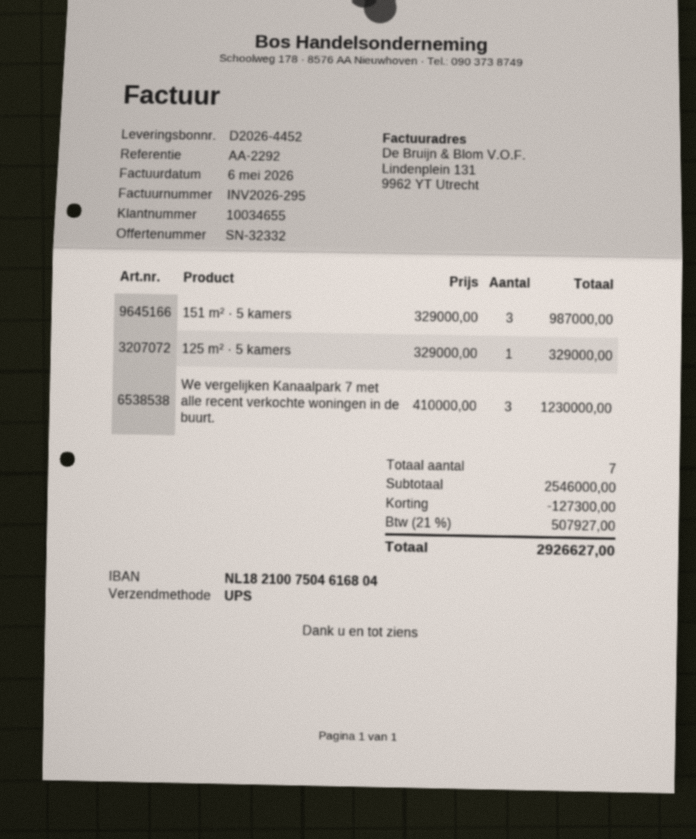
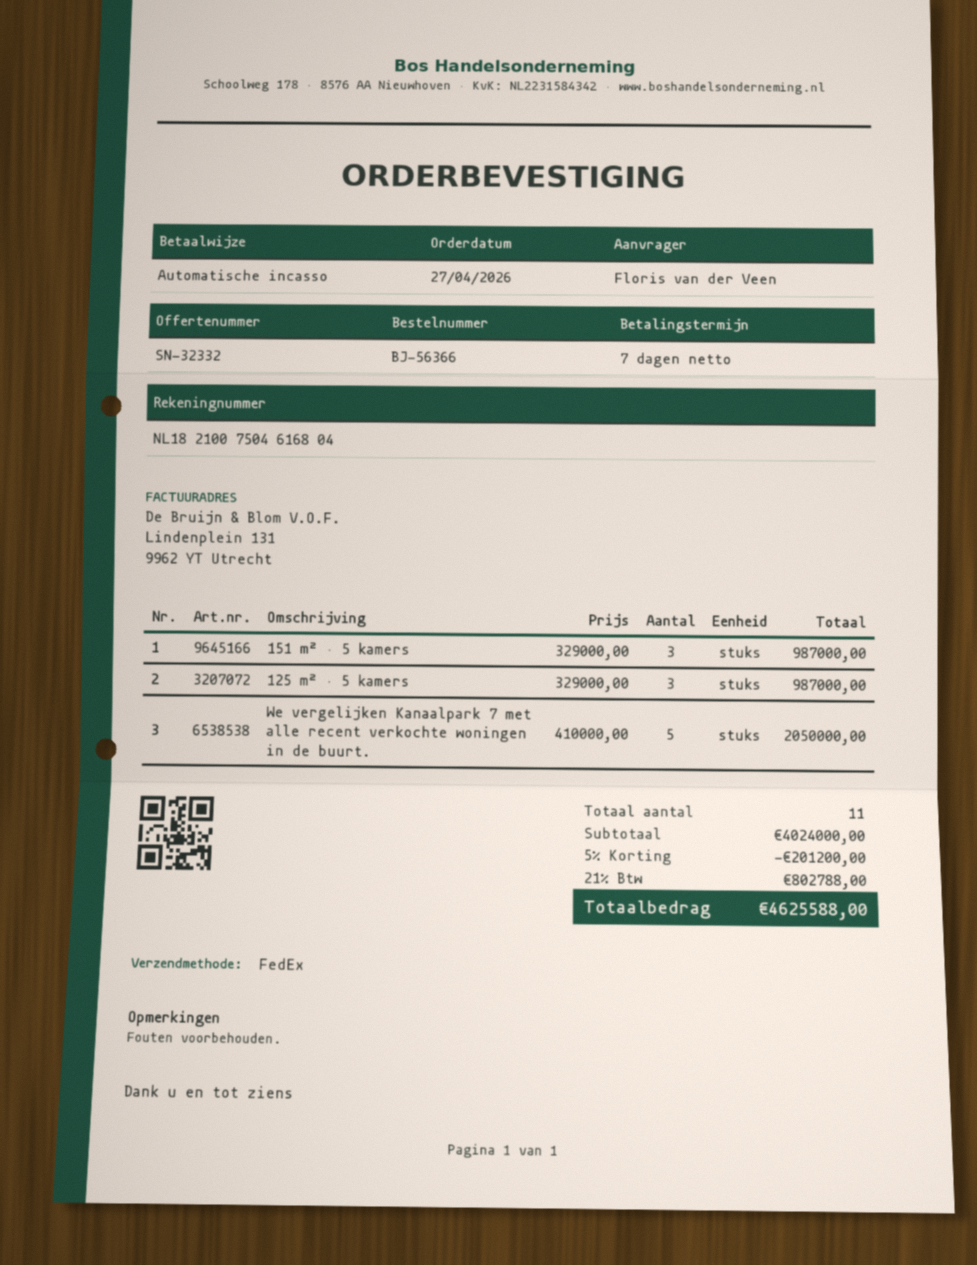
shipping method: UPS -> FedEx
125 m² · 5 kamers: 1 x 329000.00 = 329000.00 -> 3 x 329000.00 = 987000.00
We vergelijken Kanaalpark 7 met alle recent verkochte woningen in de buurt.: 3 x 410000.00 = 1230000.00 -> 5 x 410000.00 = 2050000.00
total quantity: 7 -> 11
subtotal: 2546000.00 -> 4024000.00
discount: 127300.00 -> 201200.00
tax: 21% = 507927.00 -> 21% = 802788.00
total: 2926627.00 -> 4625588.00

